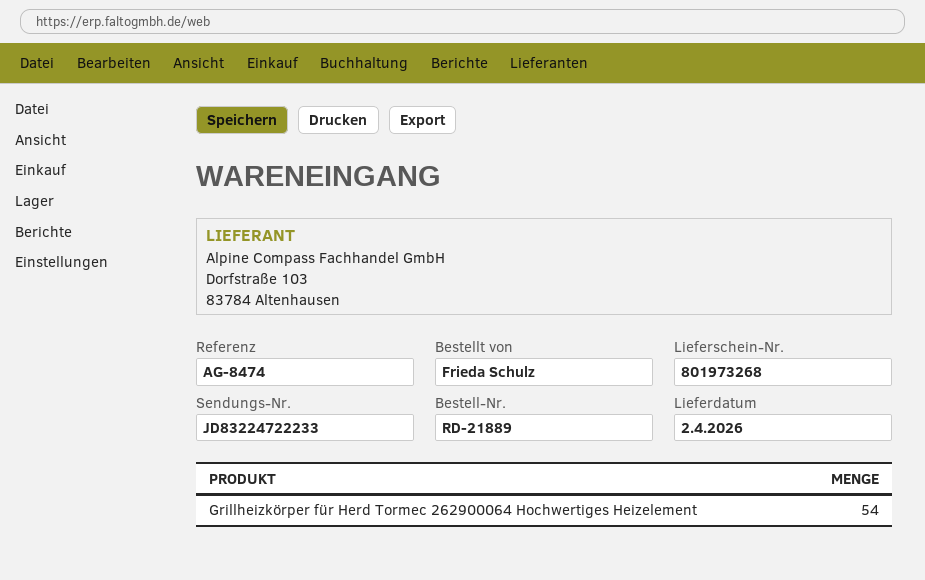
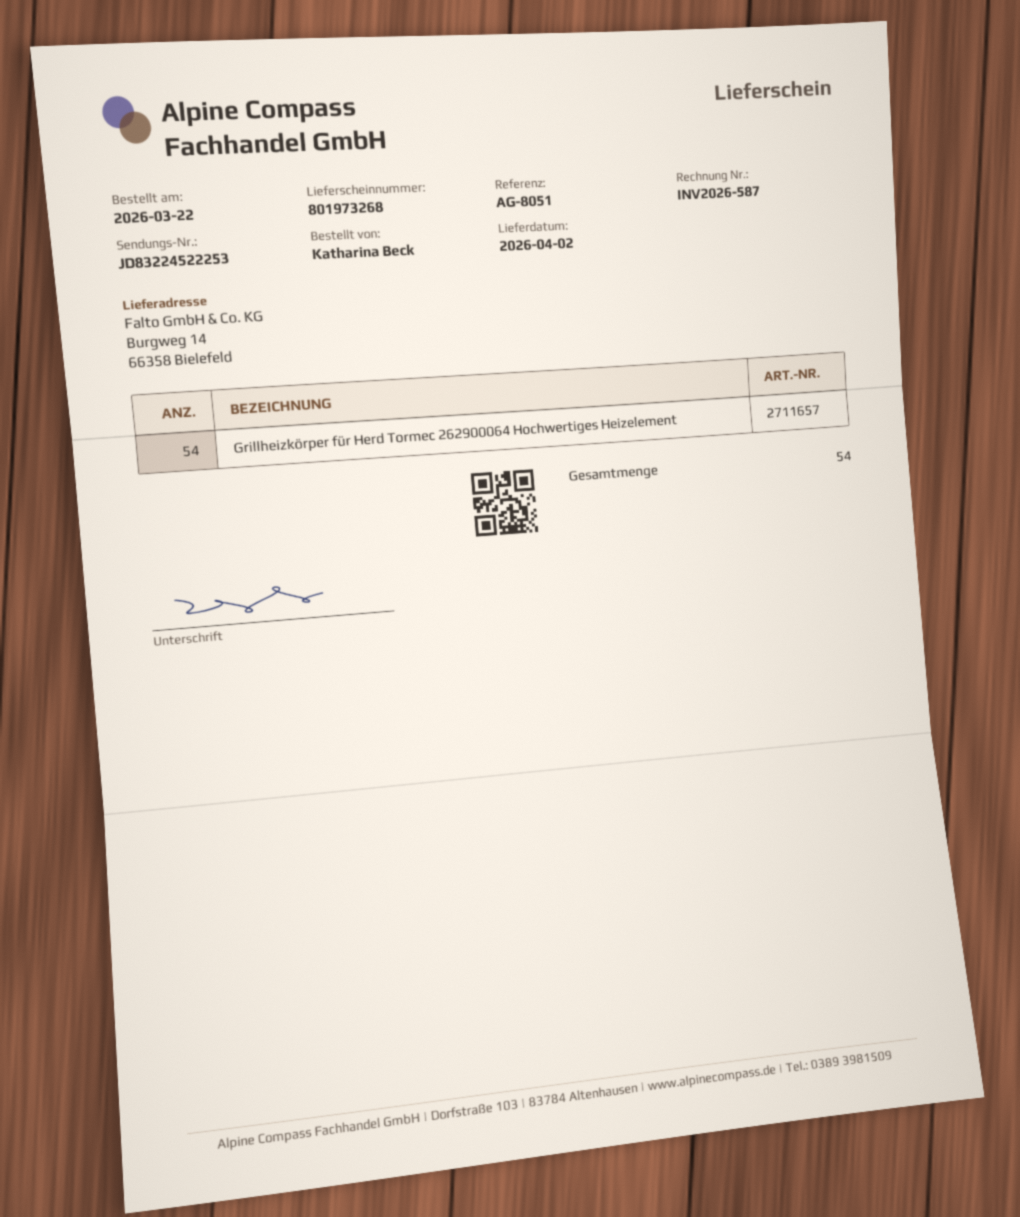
reference: AG-8474 -> AG-8051
ordered by: Frieda Schulz -> Katharina Beck
tracking number: JD83224722233 -> JD83224522253

